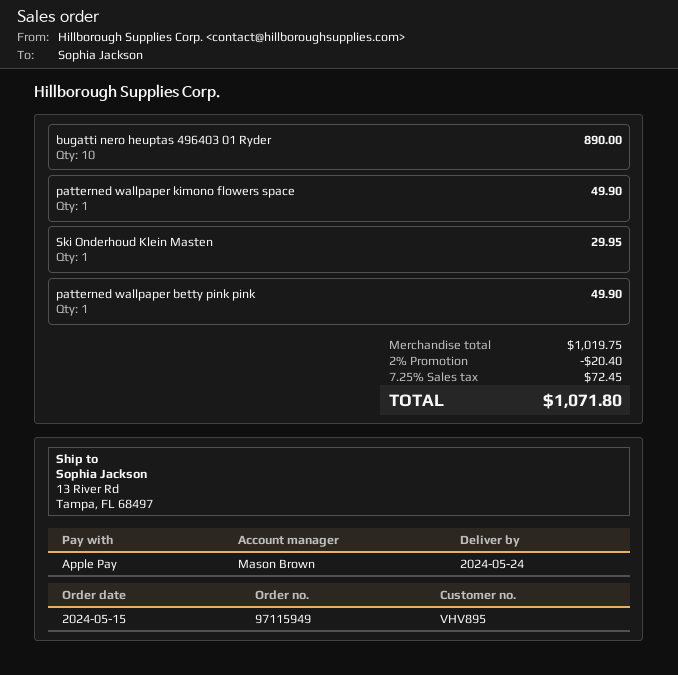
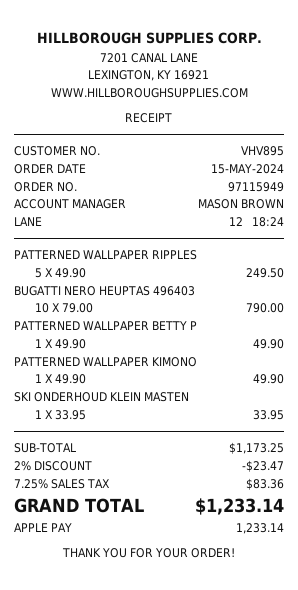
bugatti nero heuptas 496403 01 Ryder: 10 for 890.00 -> 10 for 790.00
Ski Onderhoud Klein Masten: 1 for 29.95 -> 1 for 33.95
PATTERNED WALLPAPER RIPPLES: none -> 5 for 249.50
subtotal: 1019.75 -> 1173.25
discount: 2% = 20.40 -> 2% = 23.47
tax: 7.25% = 72.45 -> 7.25% = 83.36
total: 1071.80 -> 1233.14

